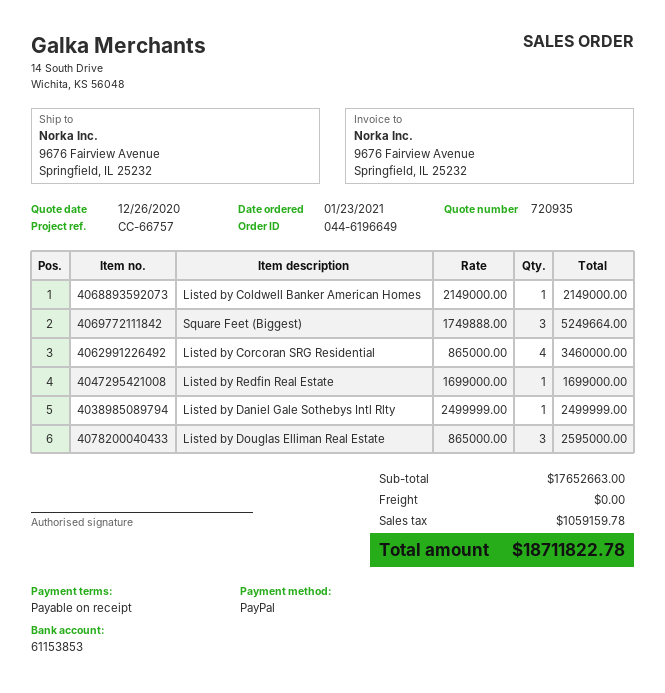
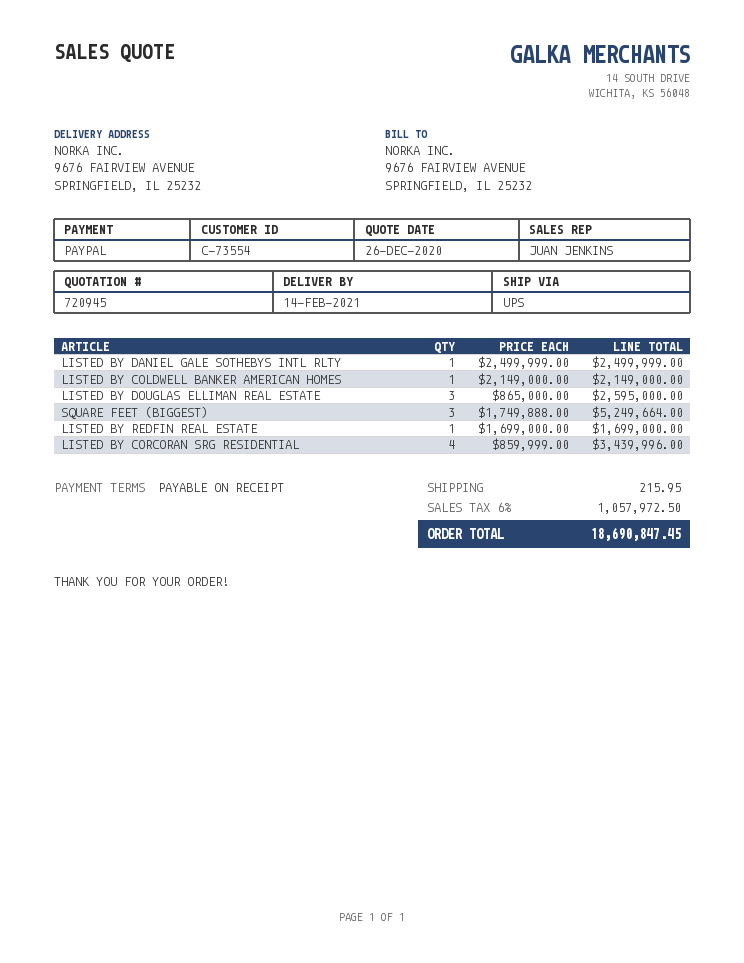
quote number: 720935 -> 720945
Listed by Corcoran SRG Residential: 4 x 865000.00 = 3460000.00 -> 4 x 859999.00 = 3439996.00
shipping: 0.00 -> 215.95
tax: 1059159.78 -> 1057972.50
total: 18711822.78 -> 18690847.45

